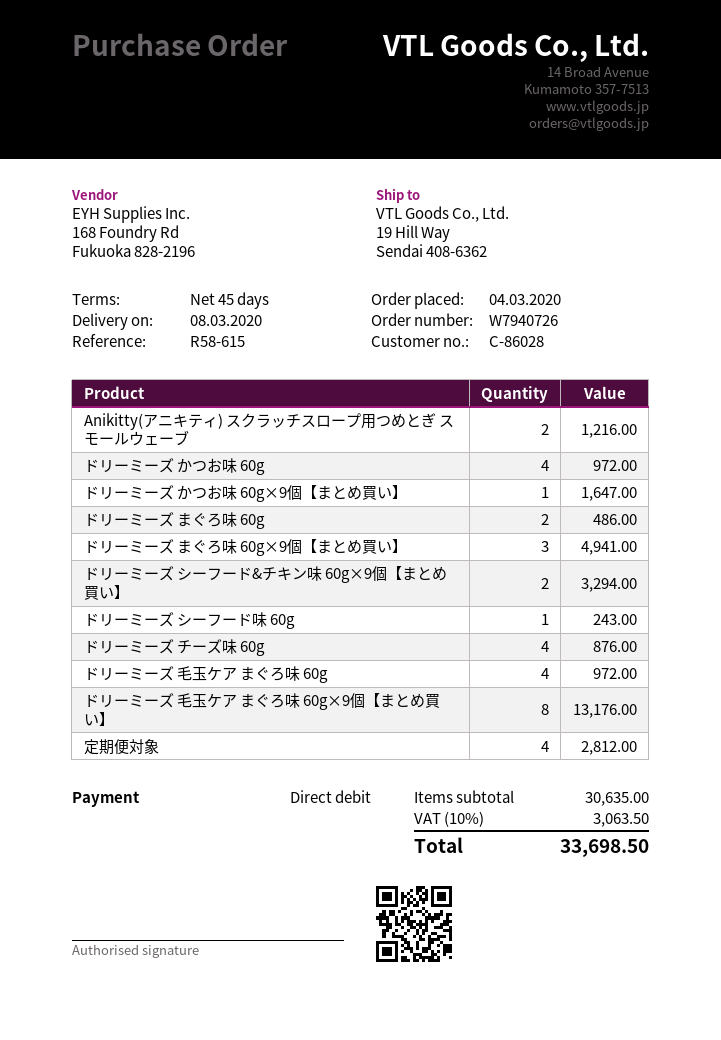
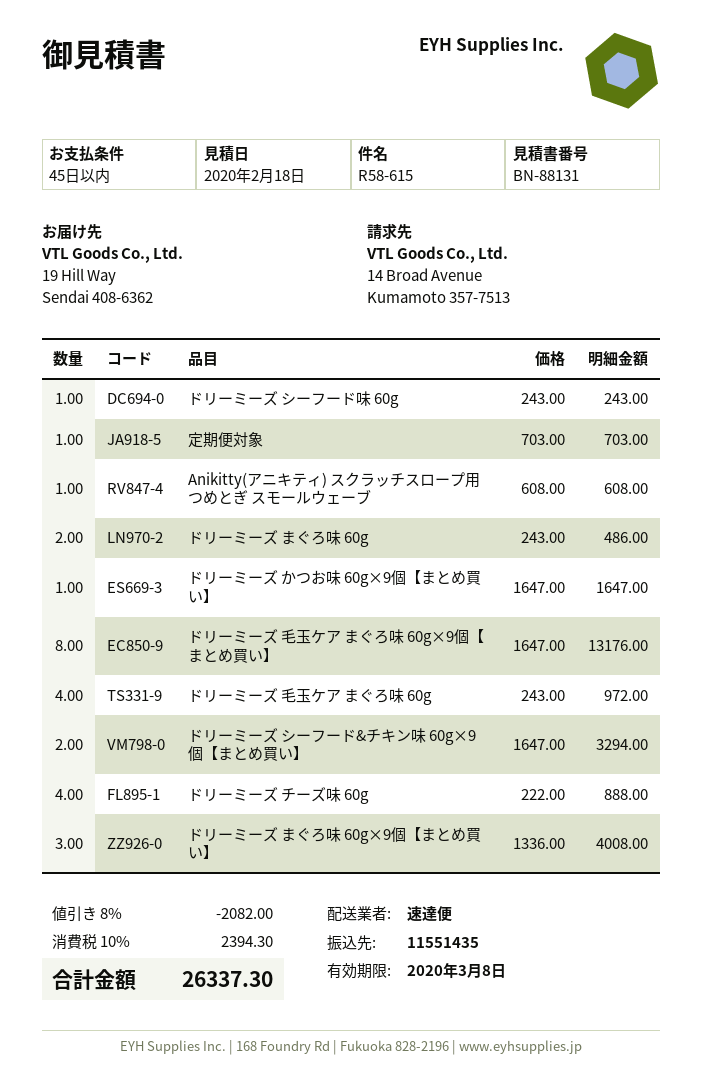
Anikitty(アニキティ) スクラッチスロープ用つめとぎ スモールウェーブ: 2 for 1216.00 -> 1 for 608.00
ドリーミーズ かつお味 60g: 4 for 972.00 -> none
ドリーミーズ まぐろ味 60g×9個【まとめ買い】: 3 for 4941.00 -> 3 for 4008.00
ドリーミーズ チーズ味 60g: 4 for 876.00 -> 4 for 888.00
定期便対象: 4 for 2812.00 -> 1 for 703.00
discount: none -> 8% = 2082.00
tax: 10% = 3063.50 -> 10% = 2394.30
total: 33698.50 -> 26337.30

